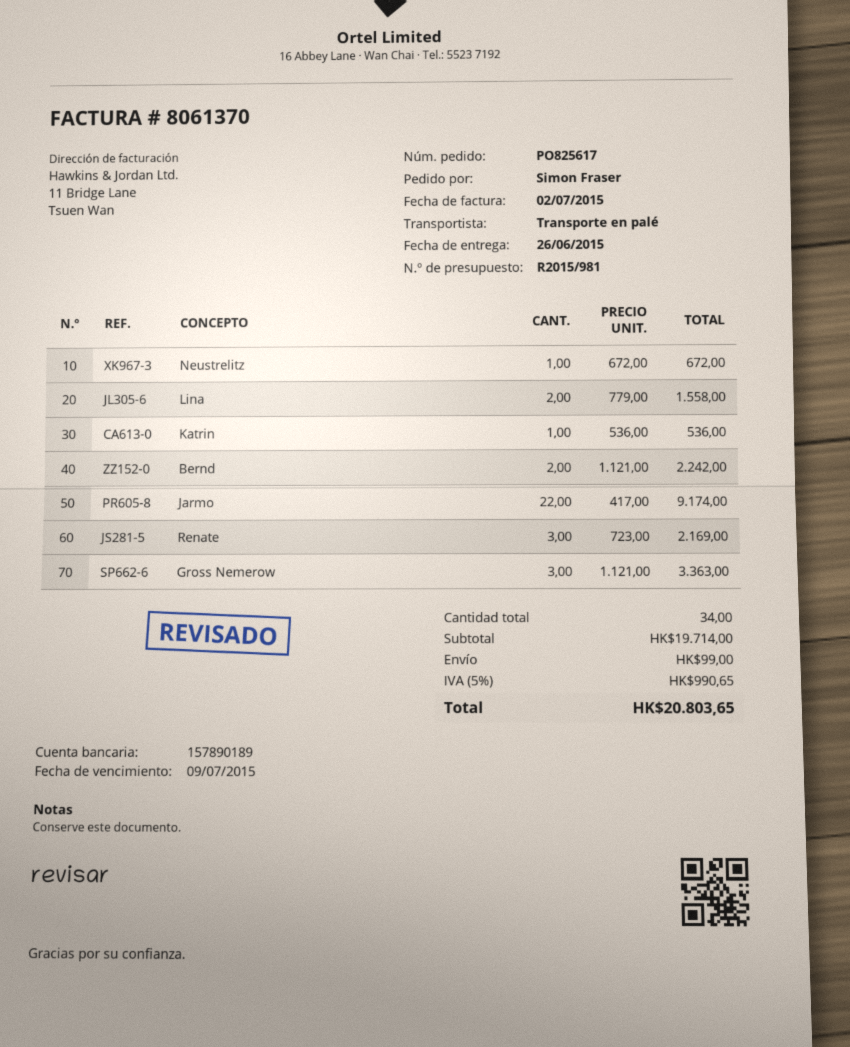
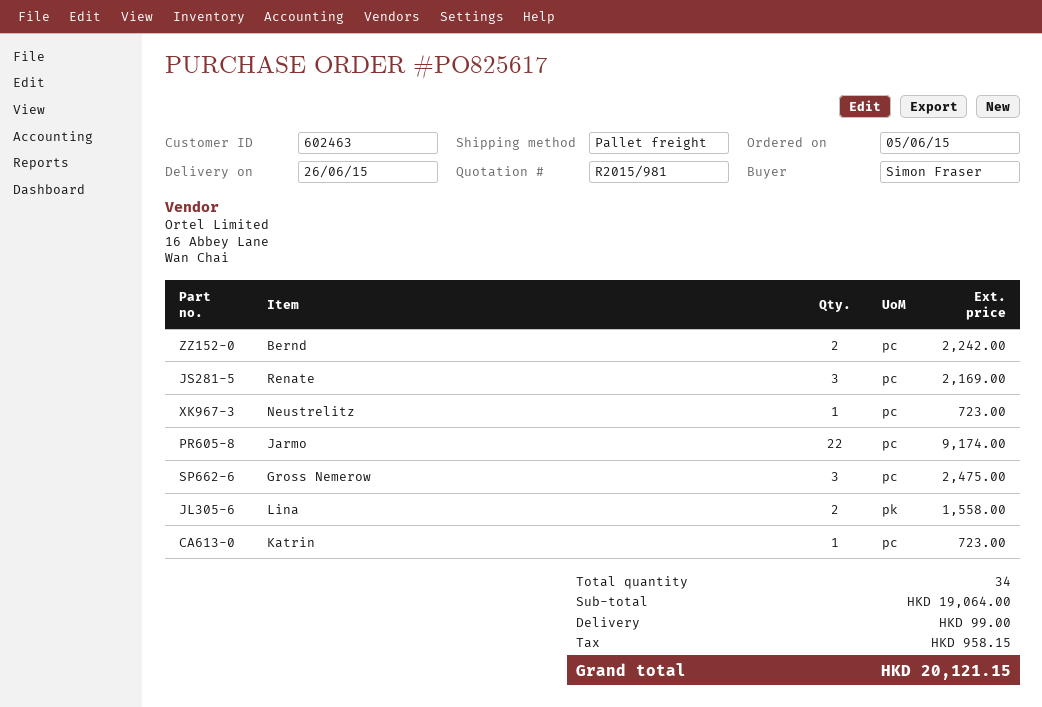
Neustrelitz: 1 for 672.00 -> 1 for 723.00
Katrin: 1 for 536.00 -> 1 for 723.00
Gross Nemerow: 3 for 3363.00 -> 3 for 2475.00
subtotal: 19714.00 -> 19064.00
tax: 990.65 -> 958.15
total: 20803.65 -> 20121.15

